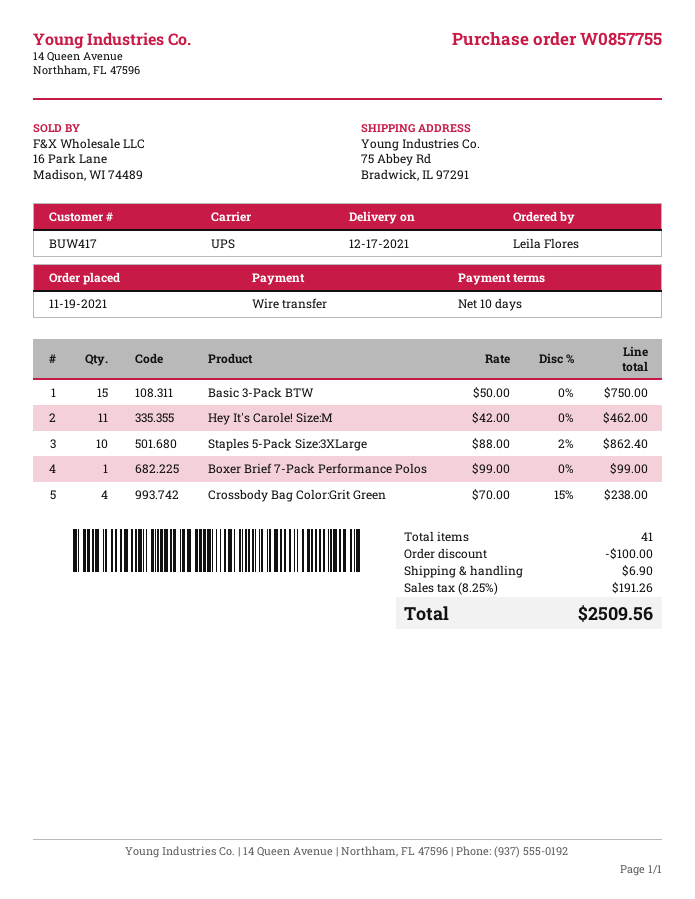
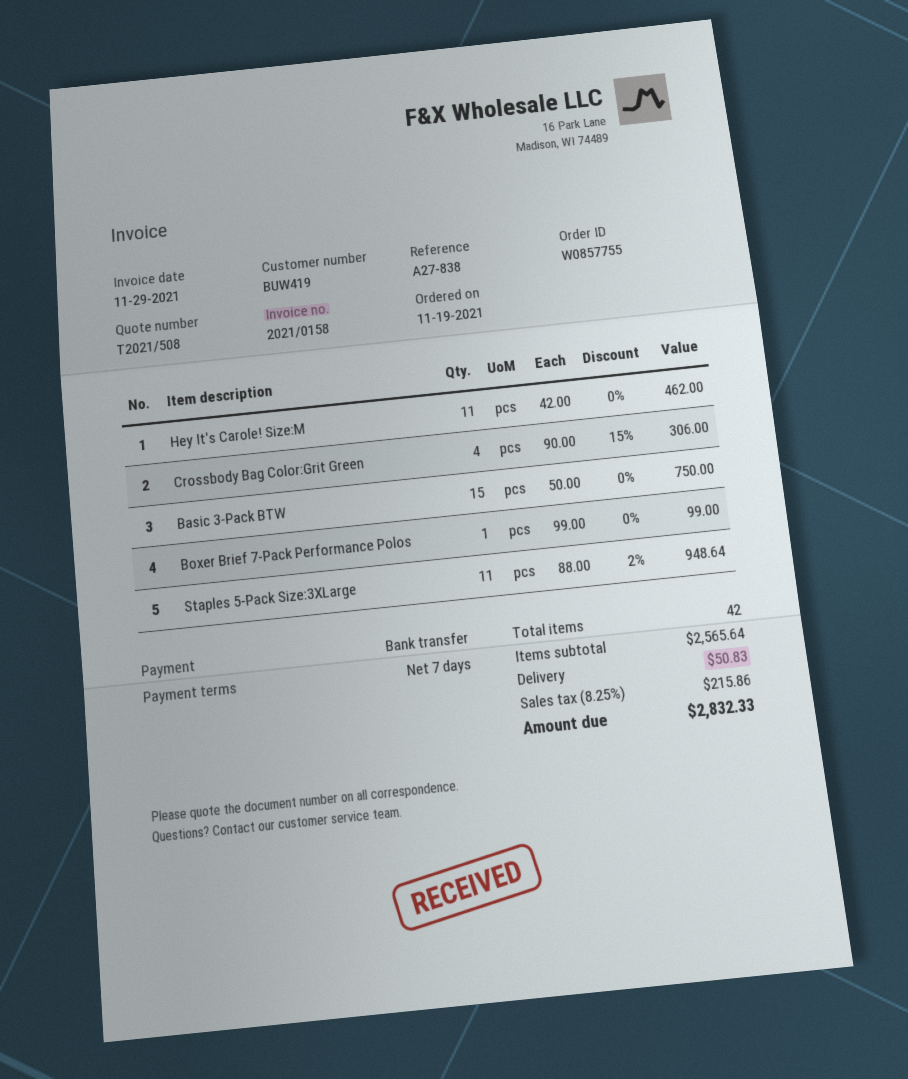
payment terms: 10 days -> 7 days
customer number: BUW417 -> BUW419
Staples 5-Pack Size:3XLarge: 10 x 88.00 - 2% = 862.40 -> 11 x 88.00 - 2% = 948.64
Crossbody Bag Color:Grit Green: 4 x 70.00 - 15% = 238.00 -> 4 x 90.00 - 15% = 306.00
total quantity: 41 -> 42
discount: 100.00 -> none
shipping: 6.90 -> 50.83
tax: 8.25% = 191.26 -> 8.25% = 215.86
total: 2509.56 -> 2832.33

